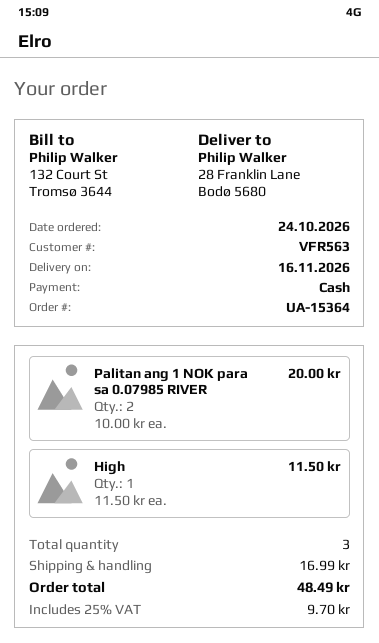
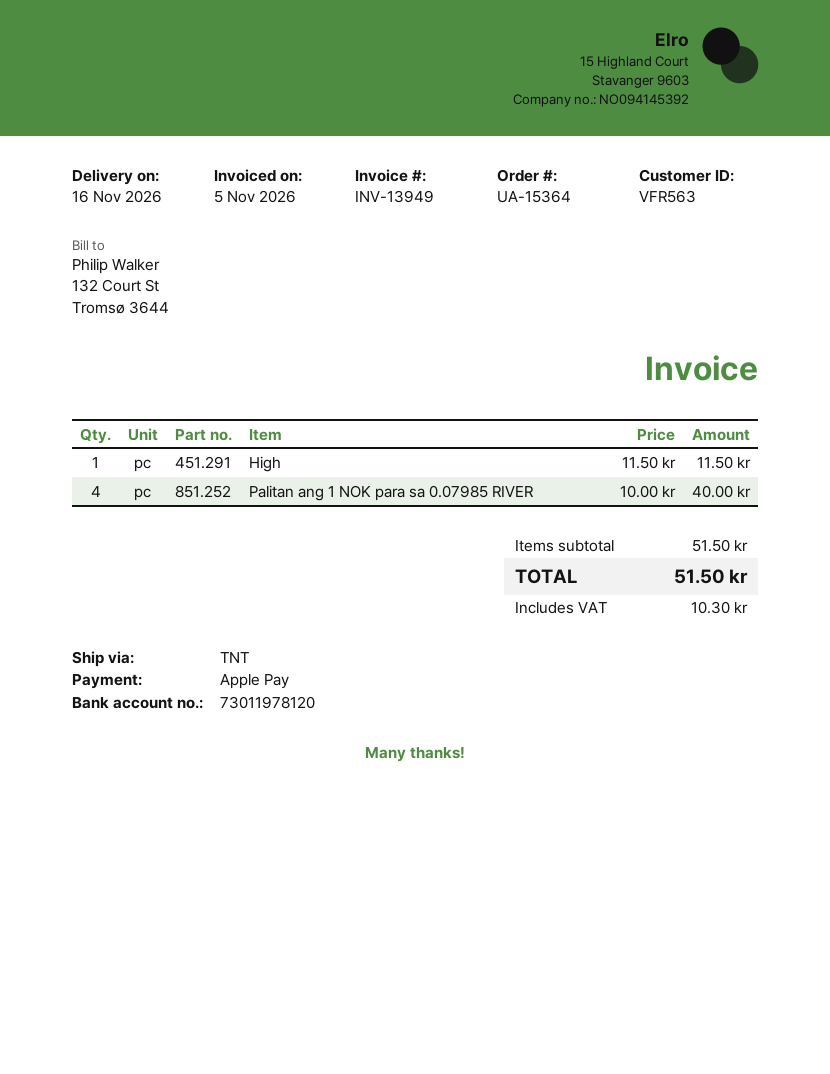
payment method: cash -> Apple Pay
Palitan ang 1 NOK para sa 0.07985 RIVER: 2 x 10.00 = 20.00 -> 4 x 10.00 = 40.00
shipping: 16.99 -> none
tax: 9.70 -> 10.30
total: 48.49 -> 51.50

